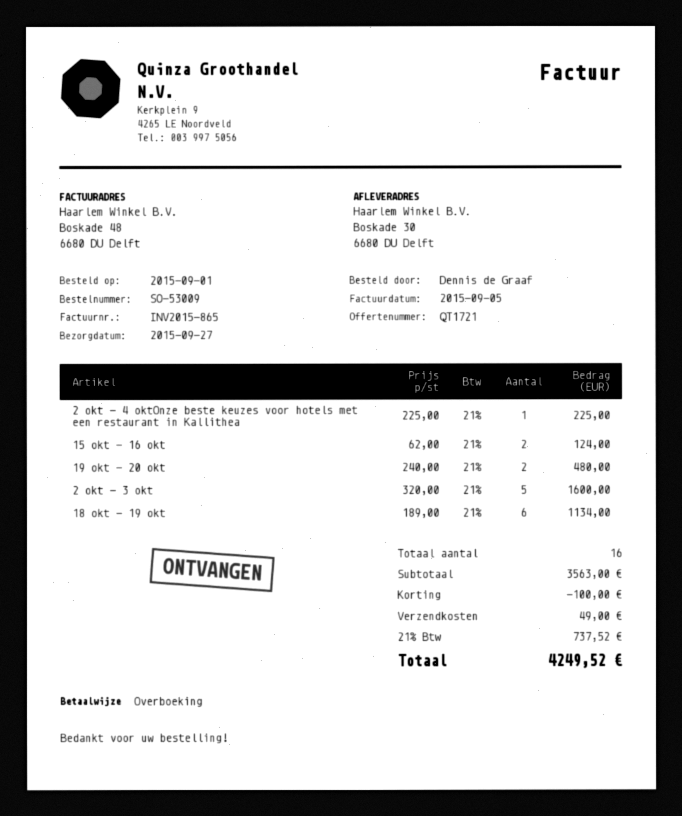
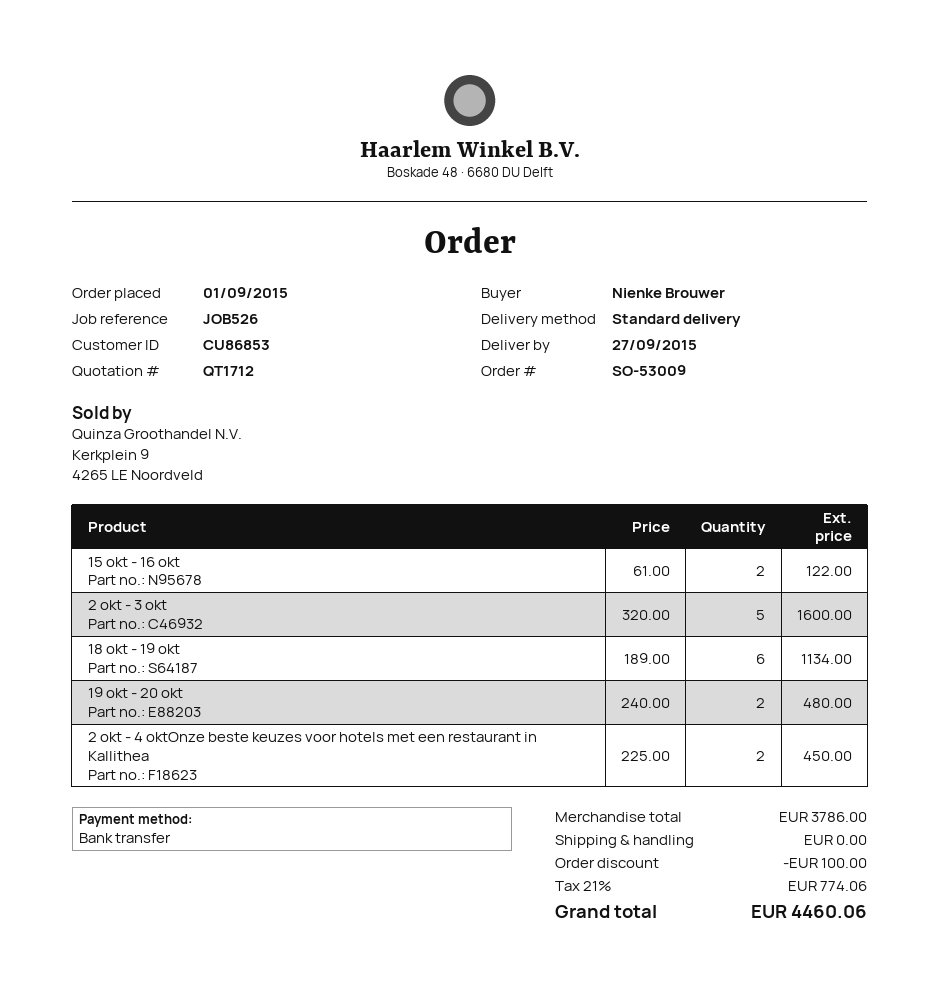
quote number: QT1721 -> QT1712
ordered by: Dennis de Graaf -> Nienke Brouwer
2 okt - 4 oktOnze beste keuzes voor hotels met een restaurant in Kallithea: 1 x 225.00 = 225.00 -> 2 x 225.00 = 450.00
15 okt - 16 okt: 2 x 62.00 = 124.00 -> 2 x 61.00 = 122.00
subtotal: 3563.00 -> 3786.00
shipping: 49.00 -> 0.00
tax: 21% = 737.52 -> 21% = 774.06
total: 4249.52 -> 4460.06

